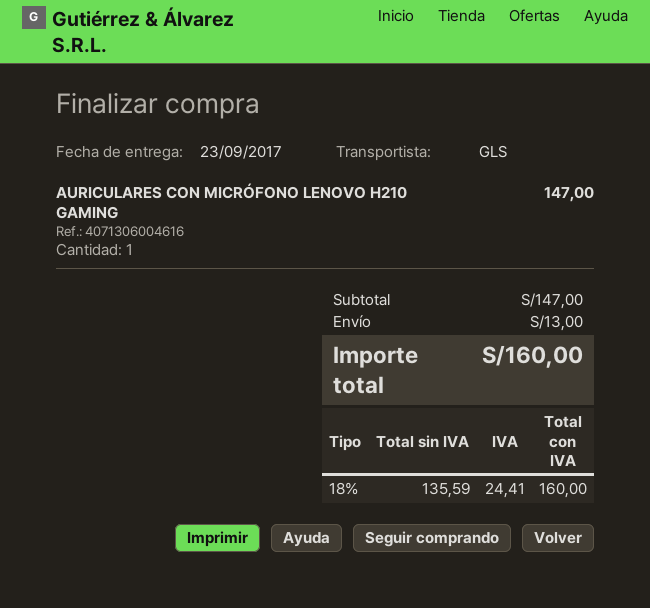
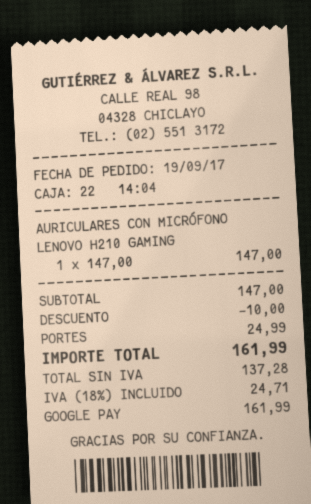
discount: none -> 10.00
shipping: 13.00 -> 24.99
net: 135.59 -> 137.28
tax: 18% = 24.41 -> 18% = 24.71
total: 160.00 -> 161.99

